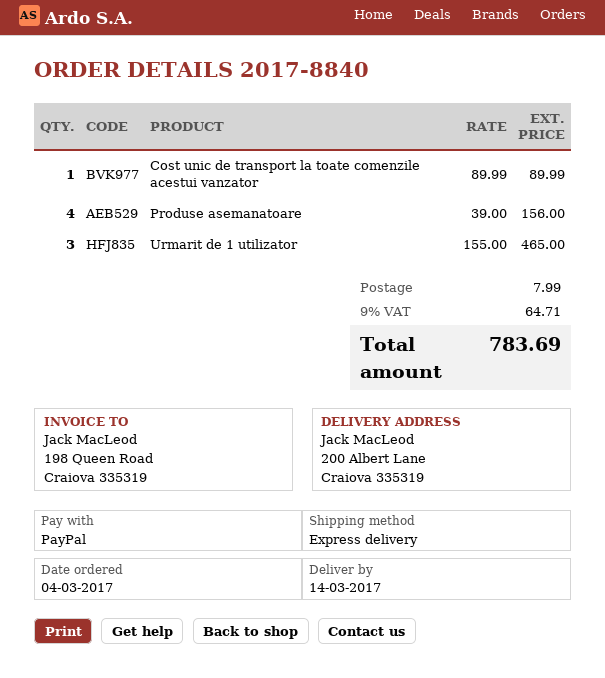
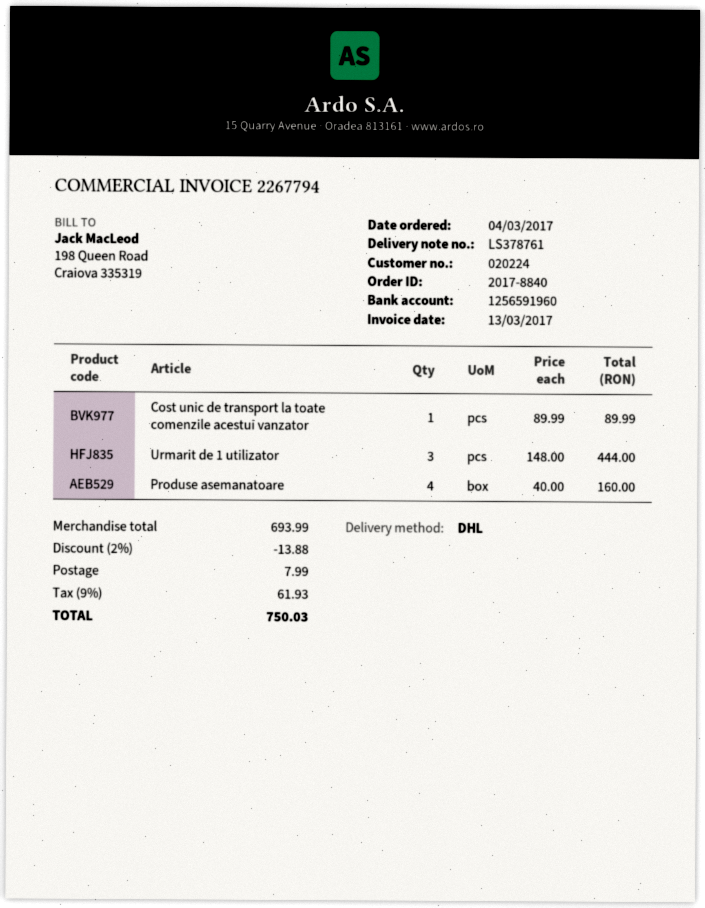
shipping method: express -> DHL
Produse asemanatoare: 4 x 39.00 = 156.00 -> 4 x 40.00 = 160.00
Urmarit de 1 utilizator: 3 x 155.00 = 465.00 -> 3 x 148.00 = 444.00
discount: none -> 2% = 13.88
tax: 9% = 64.71 -> 9% = 61.93
total: 783.69 -> 750.03

